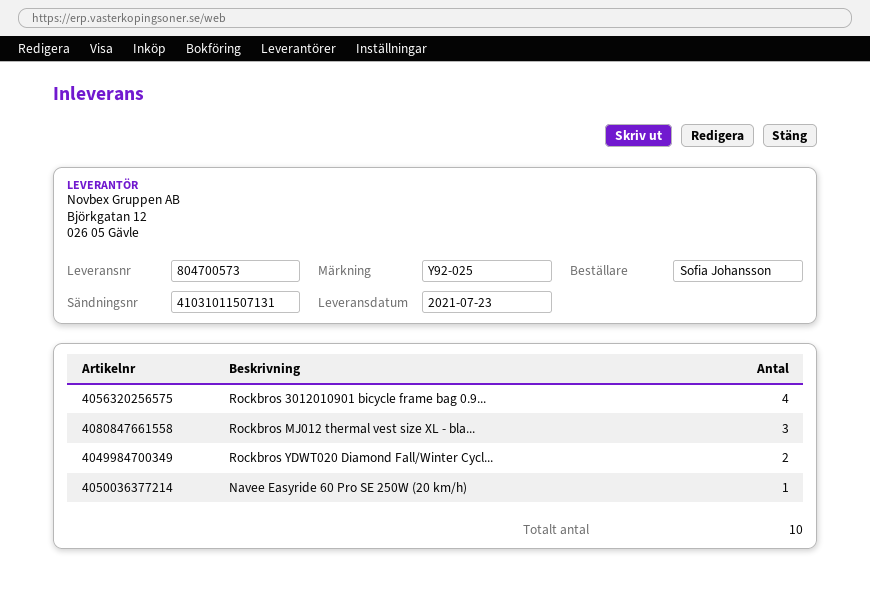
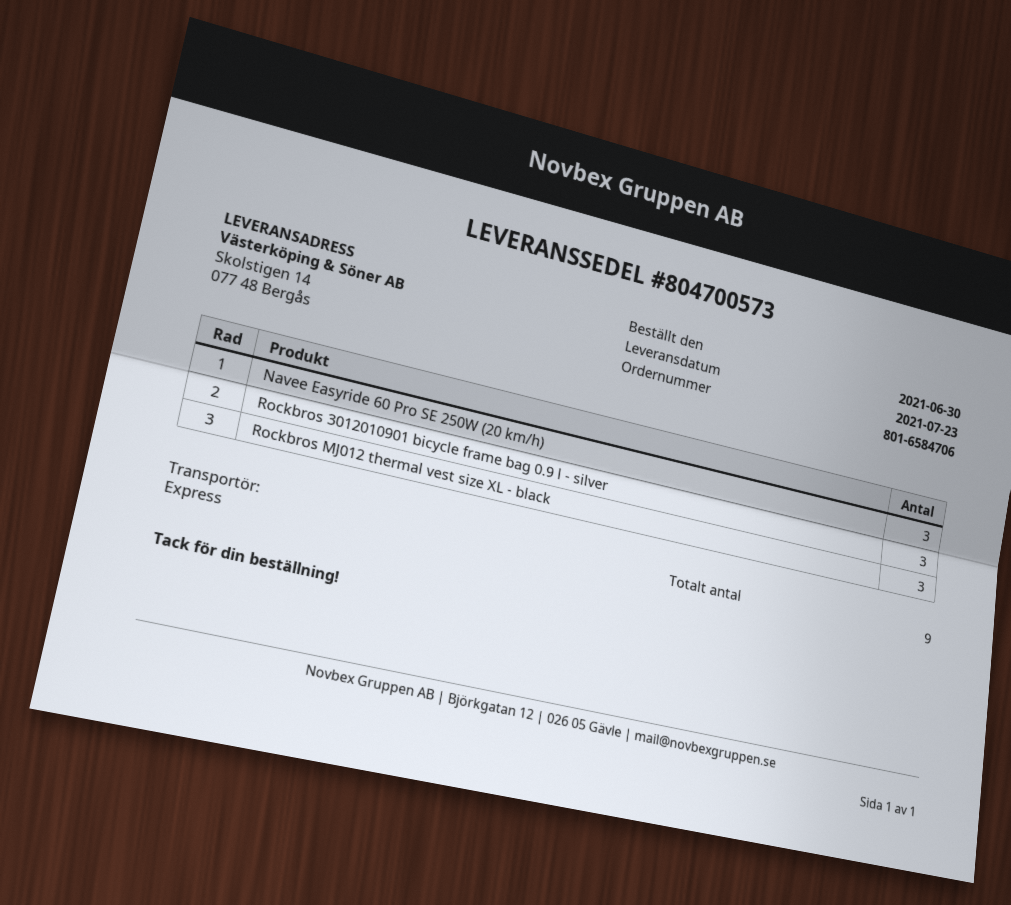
Rockbros 3012010901 bicycle frame bag 0.9...: 4 -> 3
Rockbros YDWT020 Diamond Fall/Winter Cycl...: 2 -> none
Navee Easyride 60 Pro SE 250W (20 km/h): 1 -> 3
total quantity: 10 -> 9

